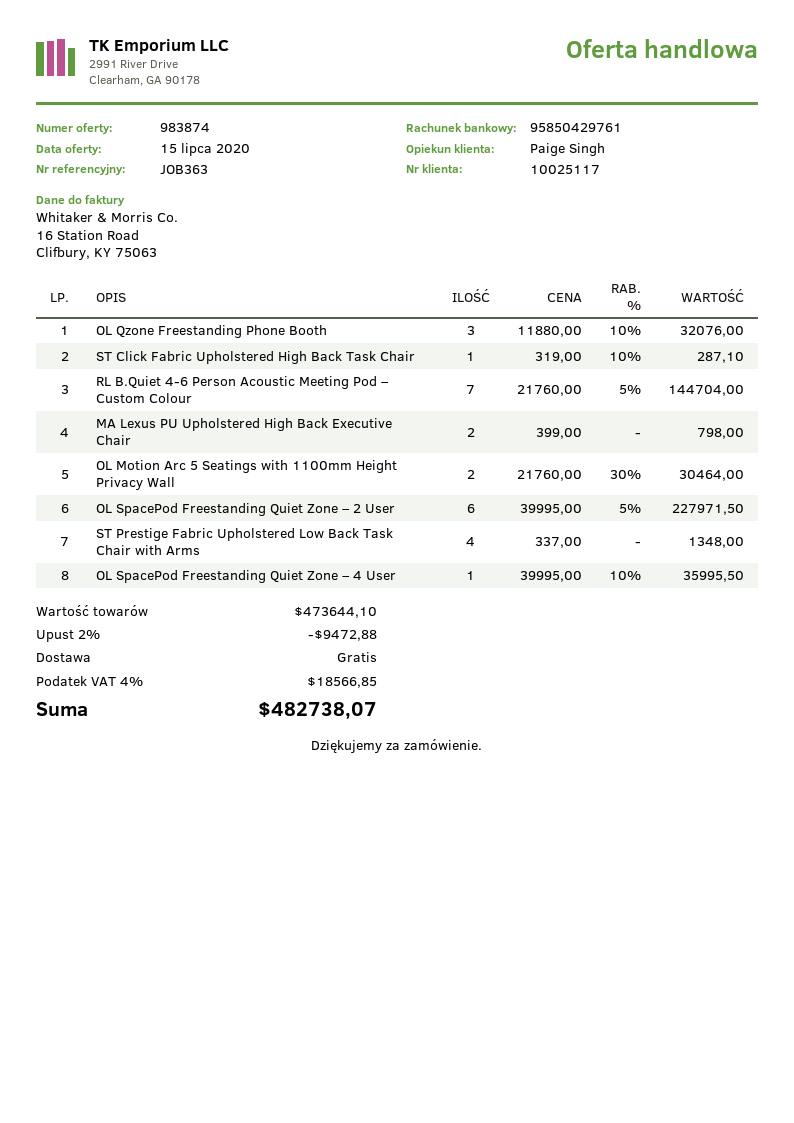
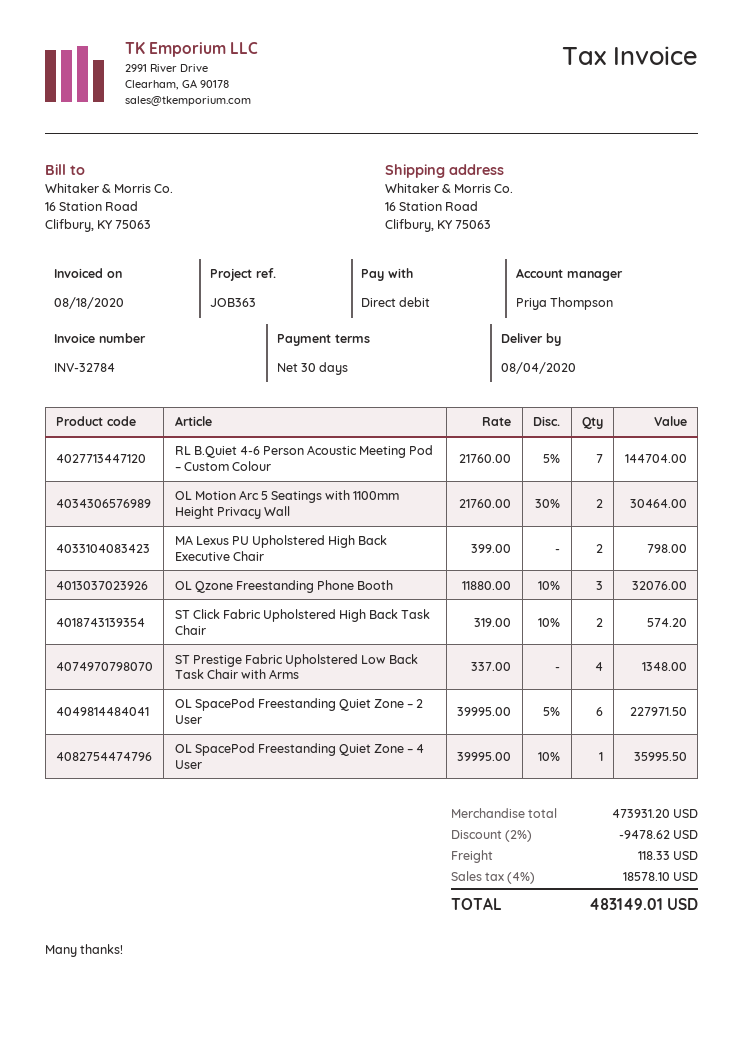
sales rep: Paige Singh -> Priya Thompson
ST Click Fabric Upholstered High Back Task Chair: 1 x 319.00 - 10% = 287.10 -> 2 x 319.00 - 10% = 574.20
subtotal: 473644.10 -> 473931.20
discount: 2% = 9472.88 -> 2% = 9478.62
shipping: 0.00 -> 118.33
tax: 4% = 18566.85 -> 4% = 18578.10
total: 482738.07 -> 483149.01

